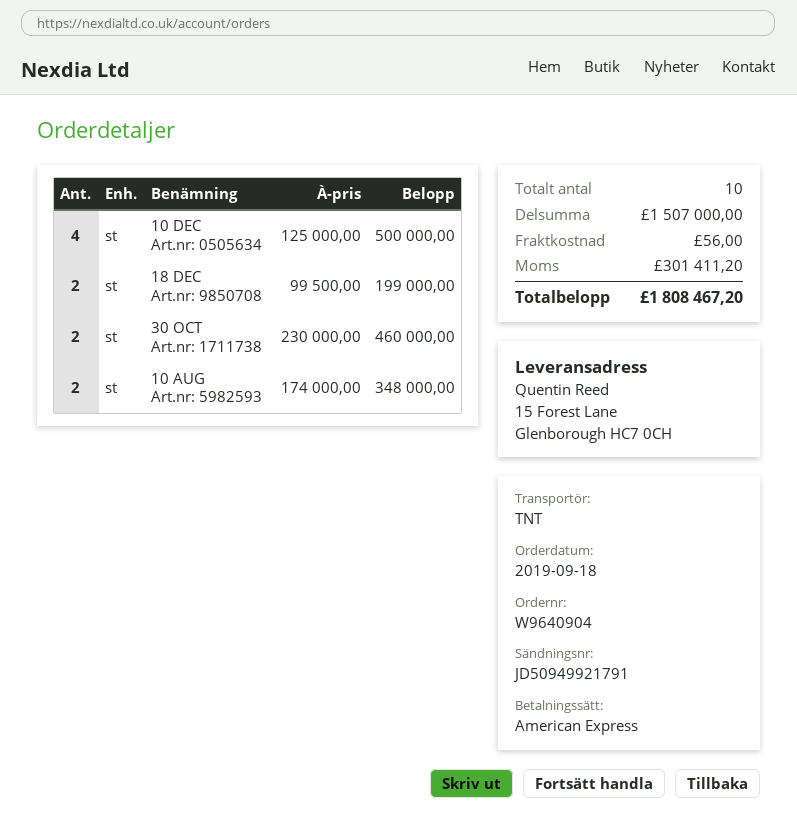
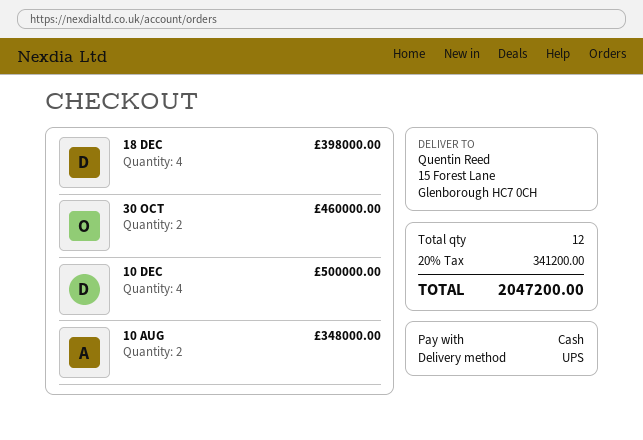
payment method: American Express -> cash
shipping method: TNT -> UPS
18 DEC: 2 for 199000.00 -> 4 for 398000.00
total quantity: 10 -> 12
shipping: 56.00 -> none
tax: 301411.20 -> 341200.00
total: 1808467.20 -> 2047200.00

